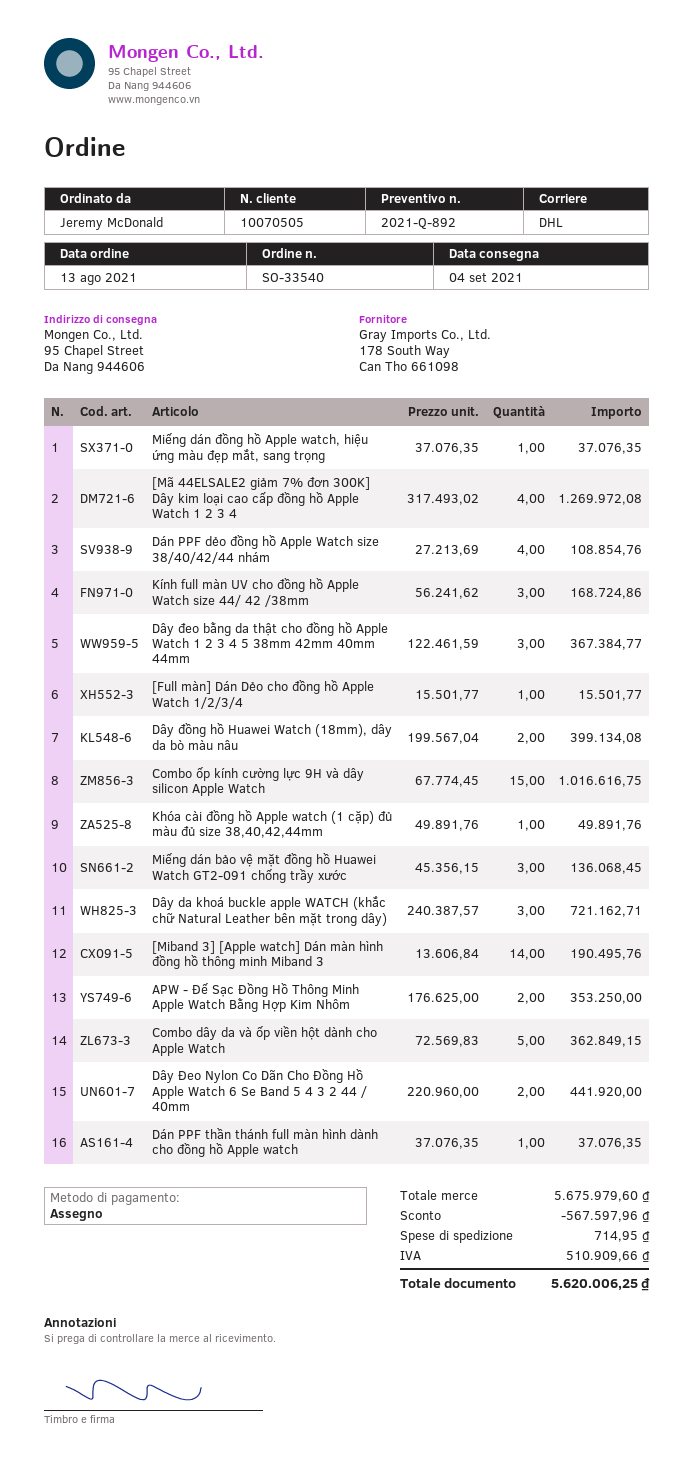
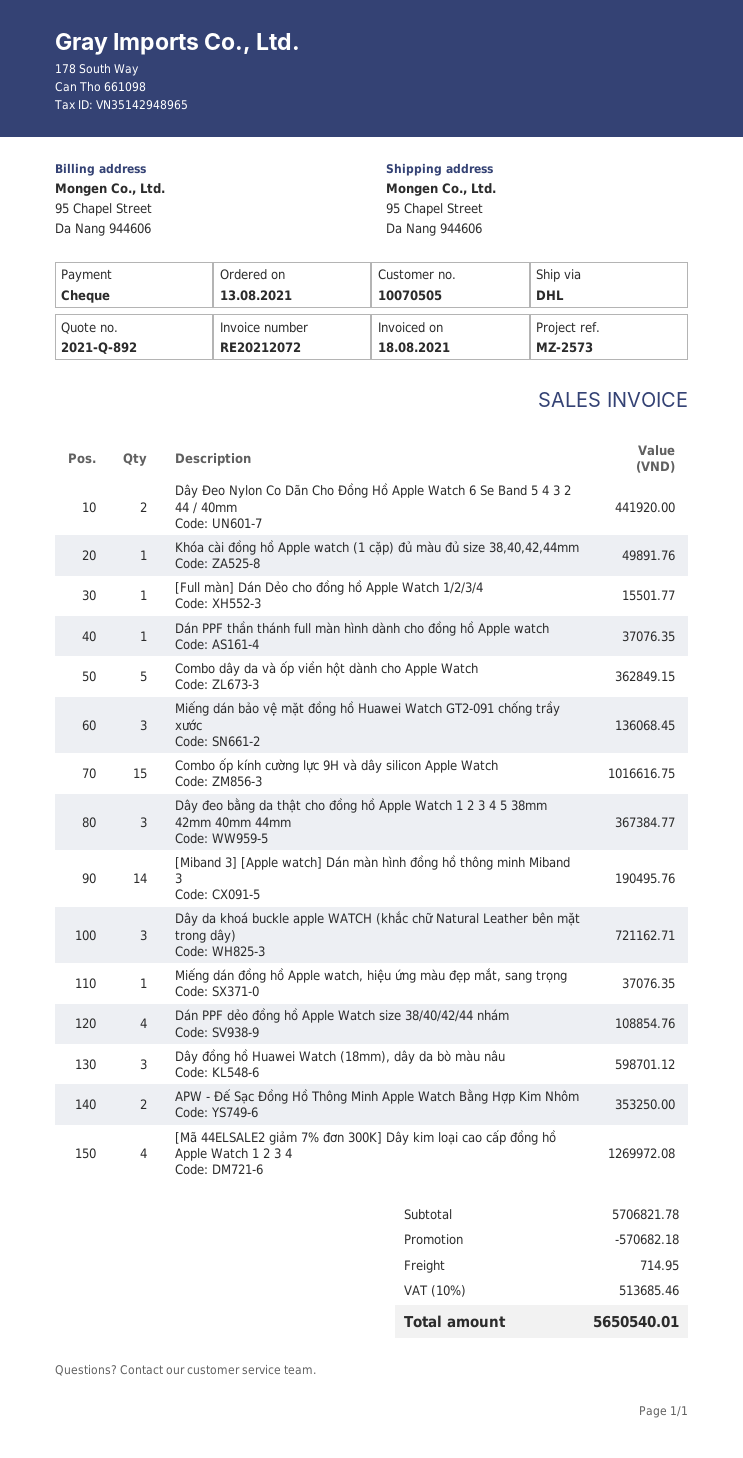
Kính full màn UV cho đồng hồ Apple Watch size 44/ 42 /38mm: 3 for 168724.86 -> none
Dây đồng hồ Huawei Watch (18mm), dây da bò màu nâu: 2 for 399134.08 -> 3 for 598701.12
subtotal: 5675979.60 -> 5706821.78
discount: 567597.96 -> 570682.18
tax: 510909.66 -> 513685.46
total: 5620006.25 -> 5650540.01

